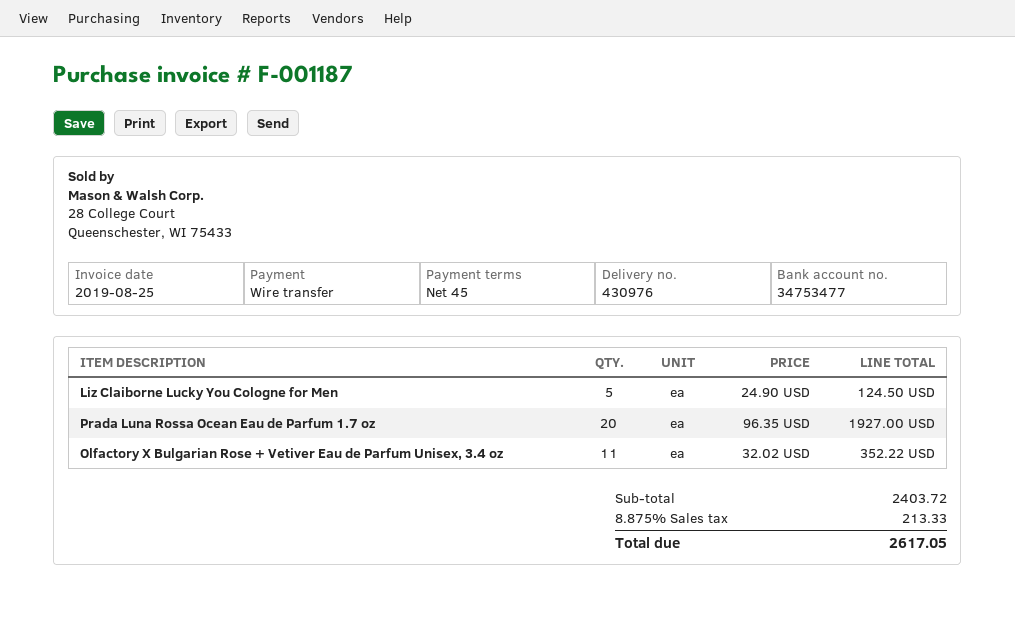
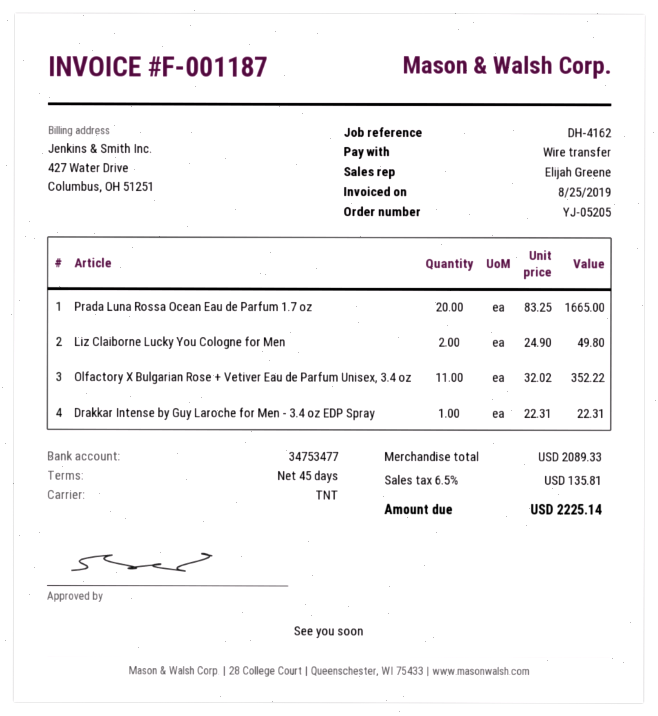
Liz Claiborne Lucky You Cologne for Men: 5 x 24.90 = 124.50 -> 2 x 24.90 = 49.80
Prada Luna Rossa Ocean Eau de Parfum 1.7 oz: 20 x 96.35 = 1927.00 -> 20 x 83.25 = 1665.00
Drakkar Intense by Guy Laroche for Men - 3.4 oz EDP Spray: none -> 1 x 22.31 = 22.31
subtotal: 2403.72 -> 2089.33
tax: 8.875% = 213.33 -> 6.5% = 135.81
total: 2617.05 -> 2225.14

